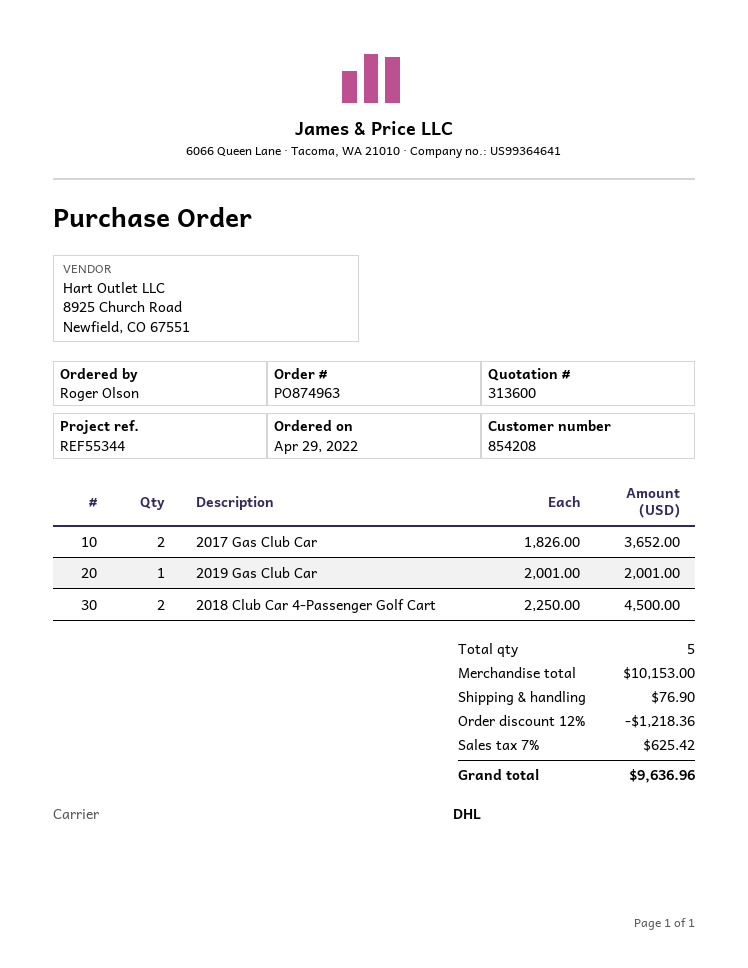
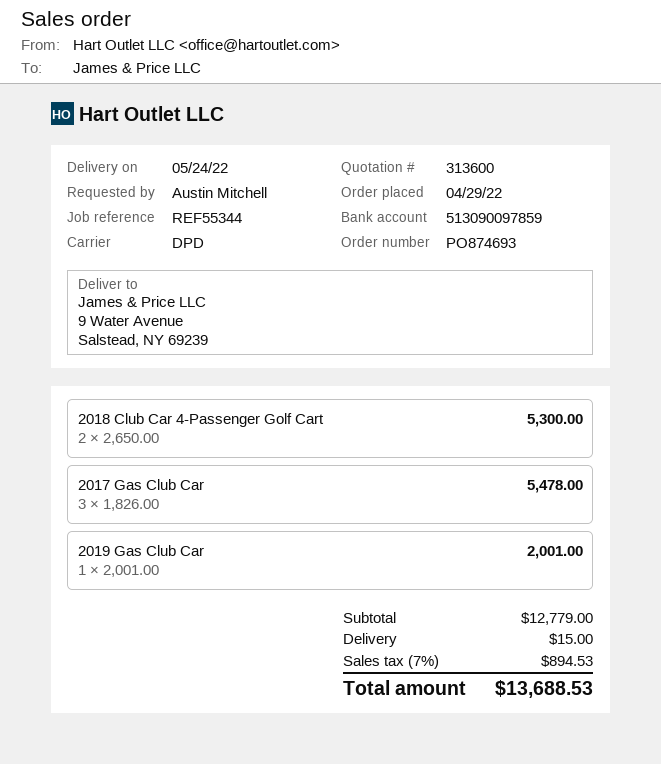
order number: PO874963 -> PO874693
ordered by: Roger Olson -> Austin Mitchell
shipping method: DHL -> DPD
2017 Gas Club Car: 2 x 1826.00 = 3652.00 -> 3 x 1826.00 = 5478.00
2018 Club Car 4-Passenger Golf Cart: 2 x 2250.00 = 4500.00 -> 2 x 2650.00 = 5300.00
subtotal: 10153.00 -> 12779.00
discount: 12% = 1218.36 -> none
shipping: 76.90 -> 15.00
tax: 7% = 625.42 -> 7% = 894.53
total: 9636.96 -> 13688.53

